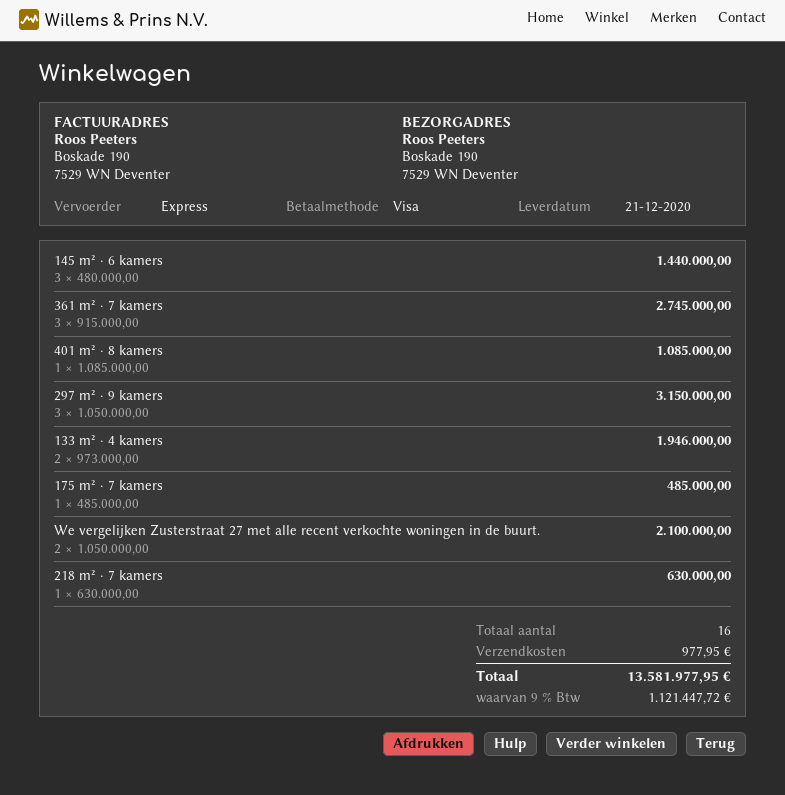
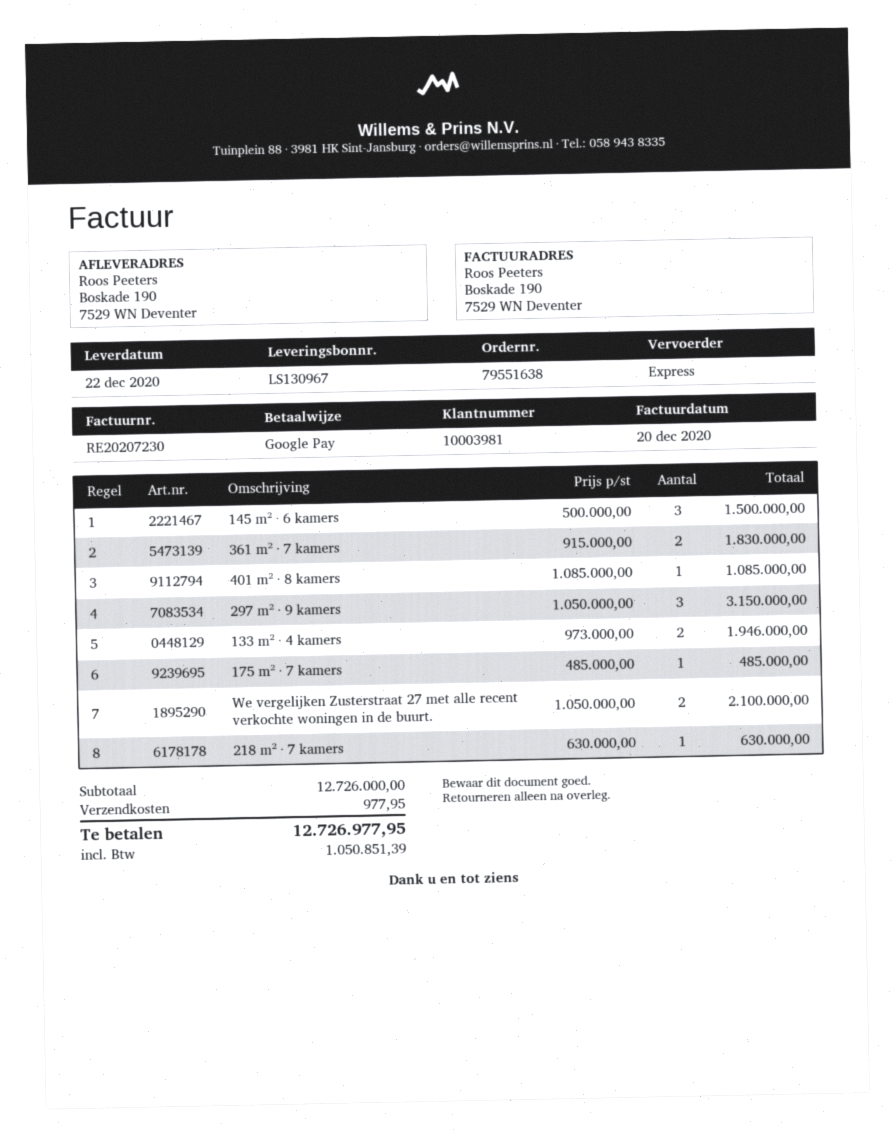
delivery date: 2020-12-21 -> 2020-12-22
payment method: Visa -> Google Pay
145 m² · 6 kamers: 3 x 480000.00 = 1440000.00 -> 3 x 500000.00 = 1500000.00
361 m² · 7 kamers: 3 x 915000.00 = 2745000.00 -> 2 x 915000.00 = 1830000.00
tax: 1121447.72 -> 1050851.39
total: 13581977.95 -> 12726977.95

